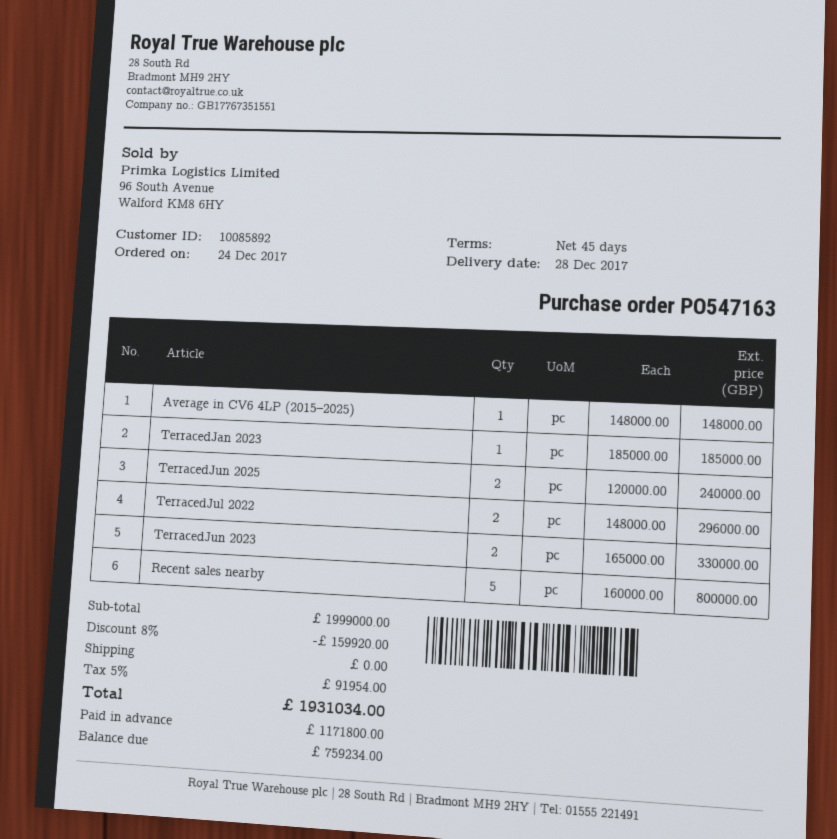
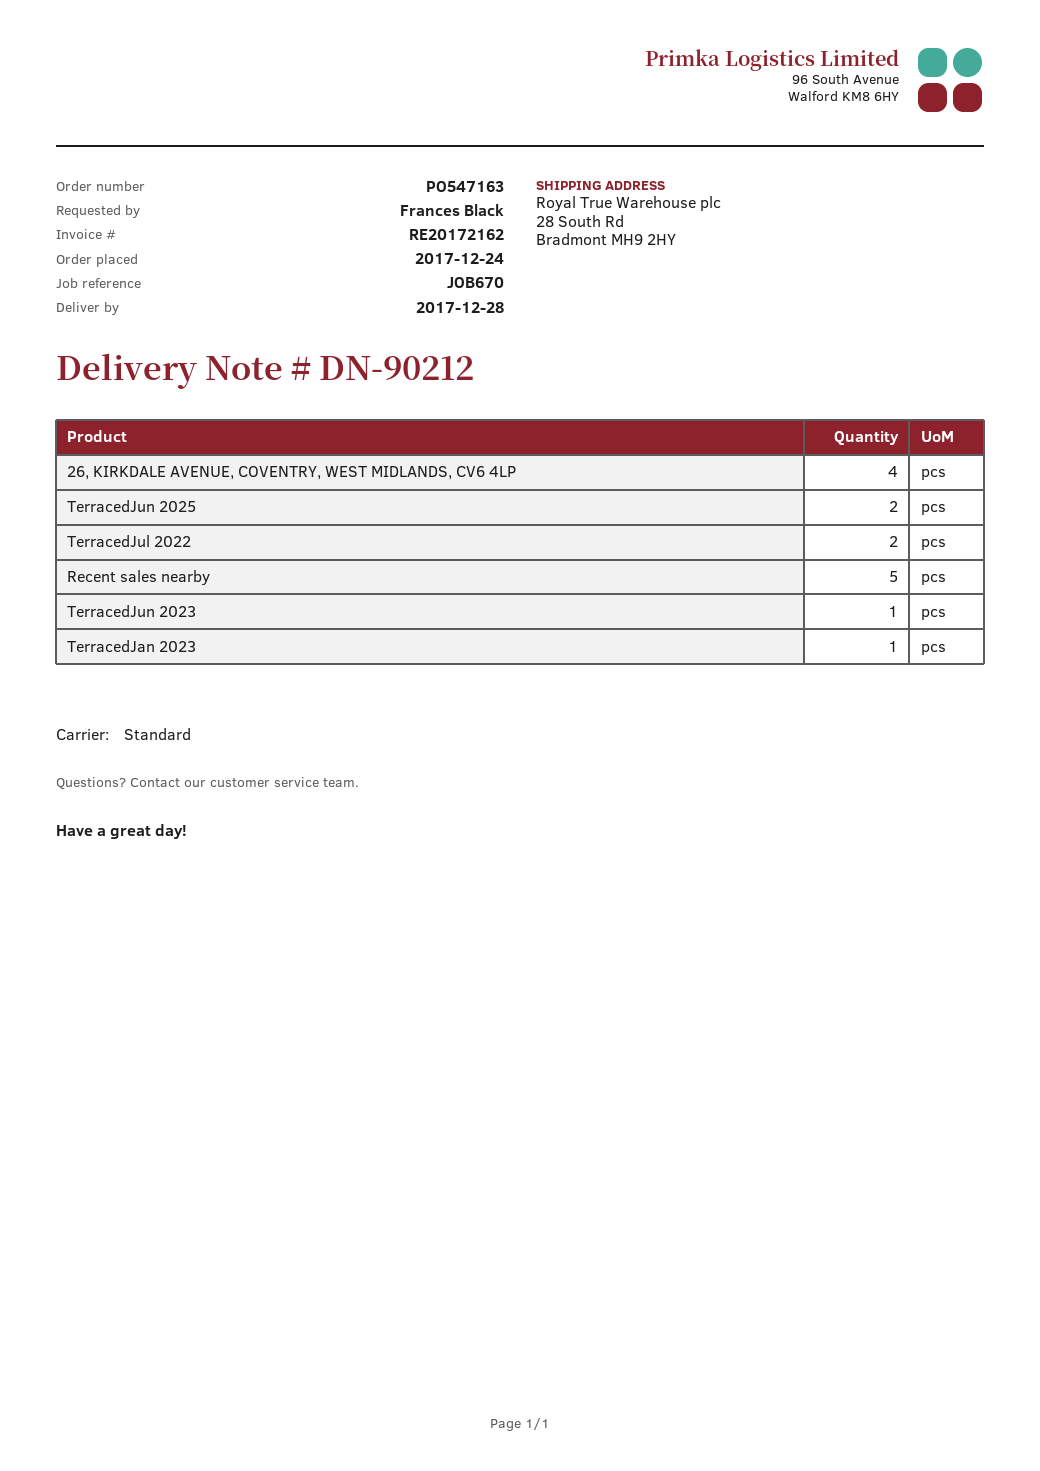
Average in CV6 4LP (2015–2025): 1 -> none
TerracedJun 2023: 2 -> 1
26, KIRKDALE AVENUE, COVENTRY, WEST MIDLANDS, CV6 4LP: none -> 4

